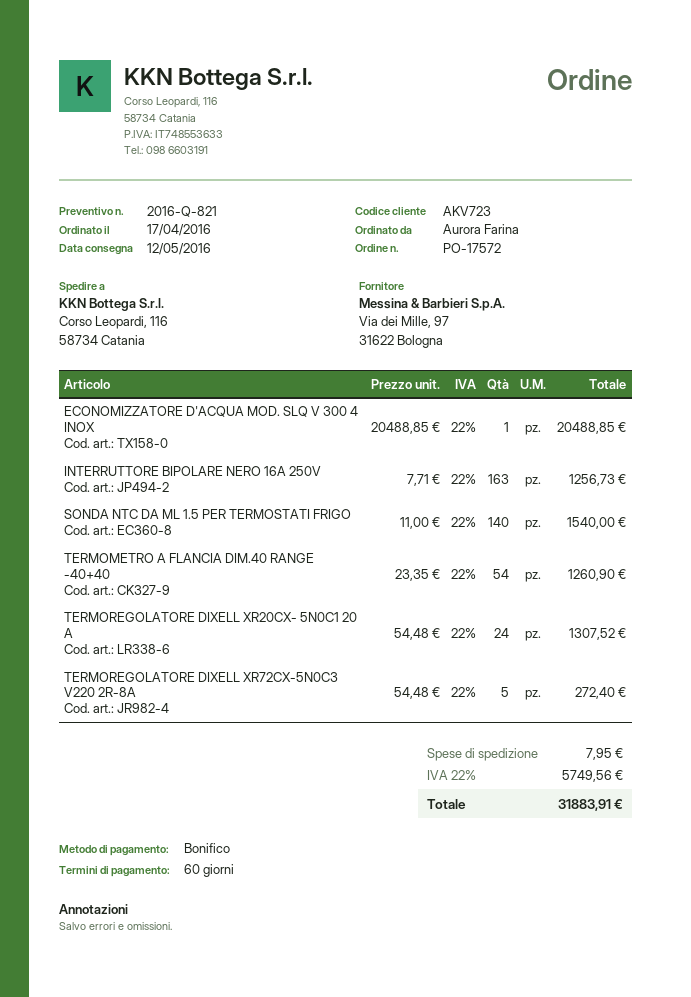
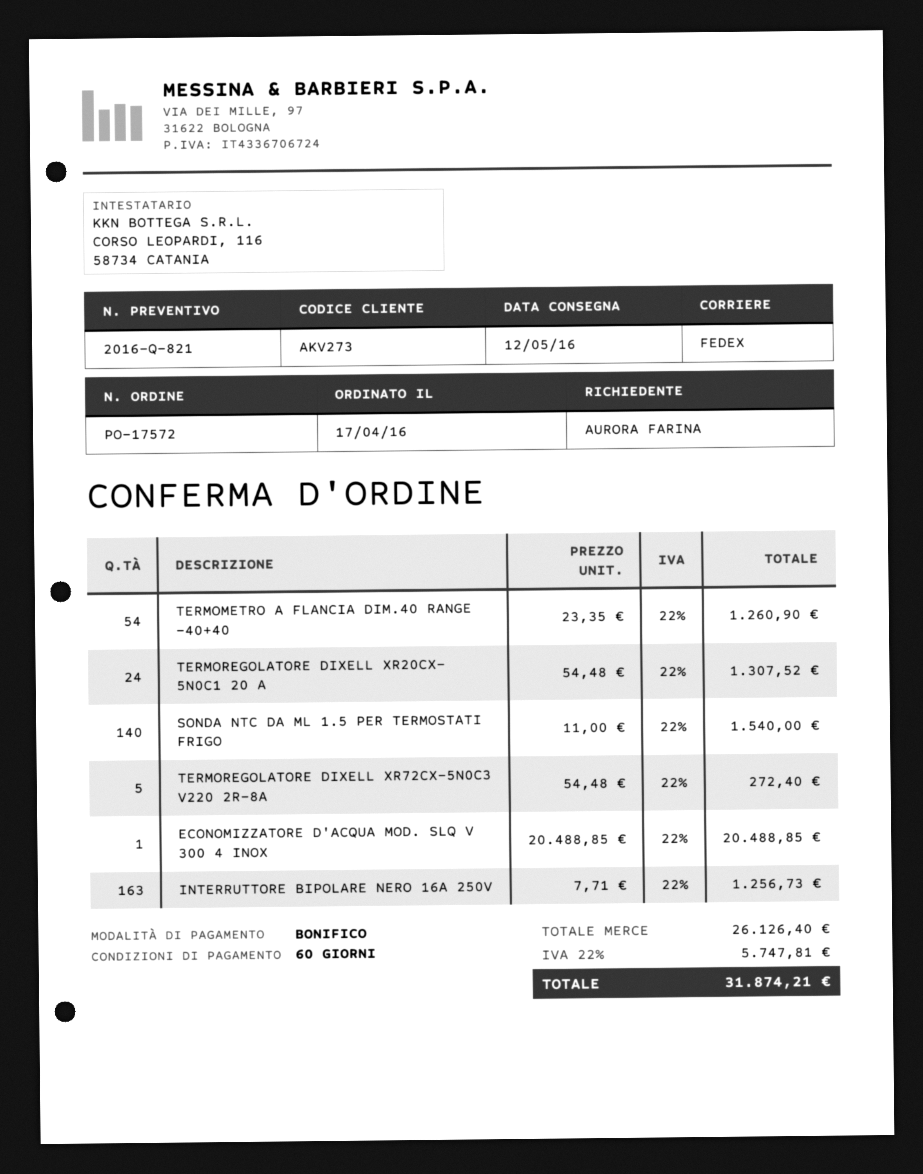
customer number: AKV723 -> AKV273
shipping: 7.95 -> none
tax: 22% = 5749.56 -> 22% = 5747.81
total: 31883.91 -> 31874.21

